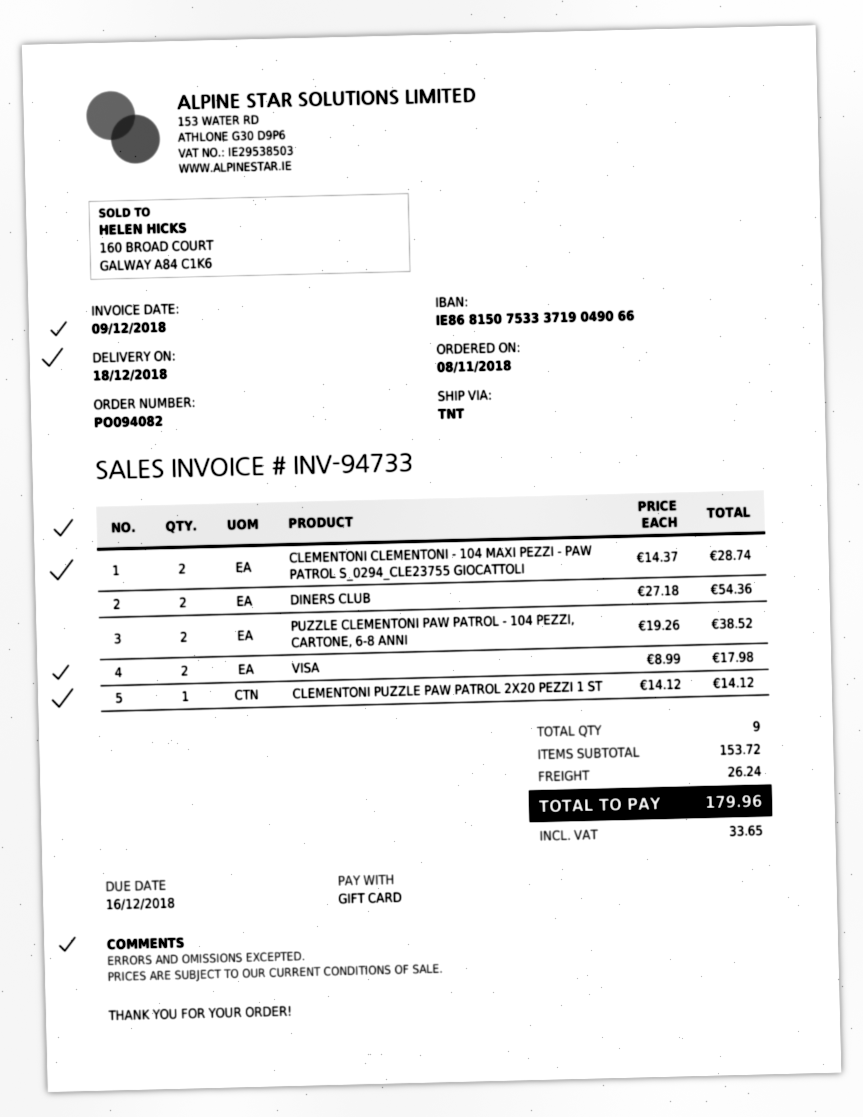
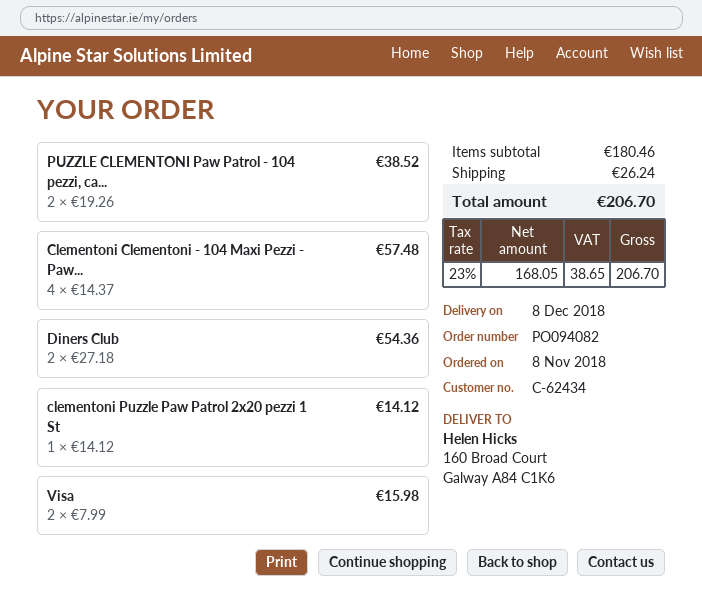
delivery date: 2018-12-18 -> 2018-12-08
CLEMENTONI CLEMENTONI - 104 MAXI PEZZI - PAW PATROL S_0294_CLE23755 GIOCATTOLI: 2 x 14.37 = 28.74 -> 4 x 14.37 = 57.48
VISA: 2 x 8.99 = 17.98 -> 2 x 7.99 = 15.98
subtotal: 153.72 -> 180.46
tax: 33.65 -> 38.65
total: 179.96 -> 206.70

